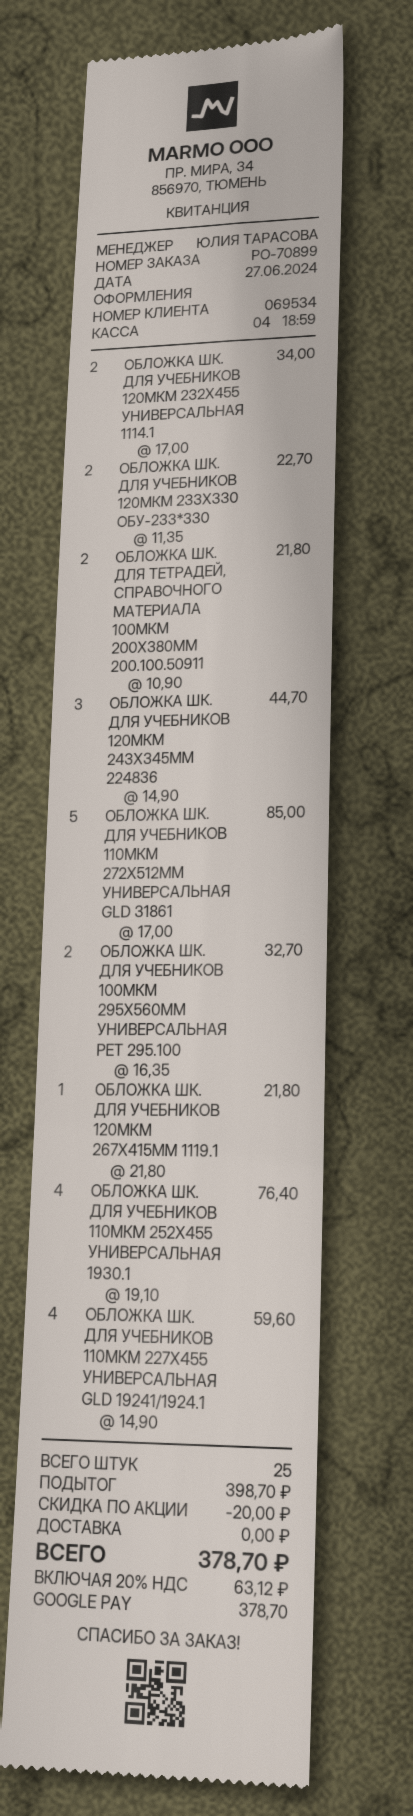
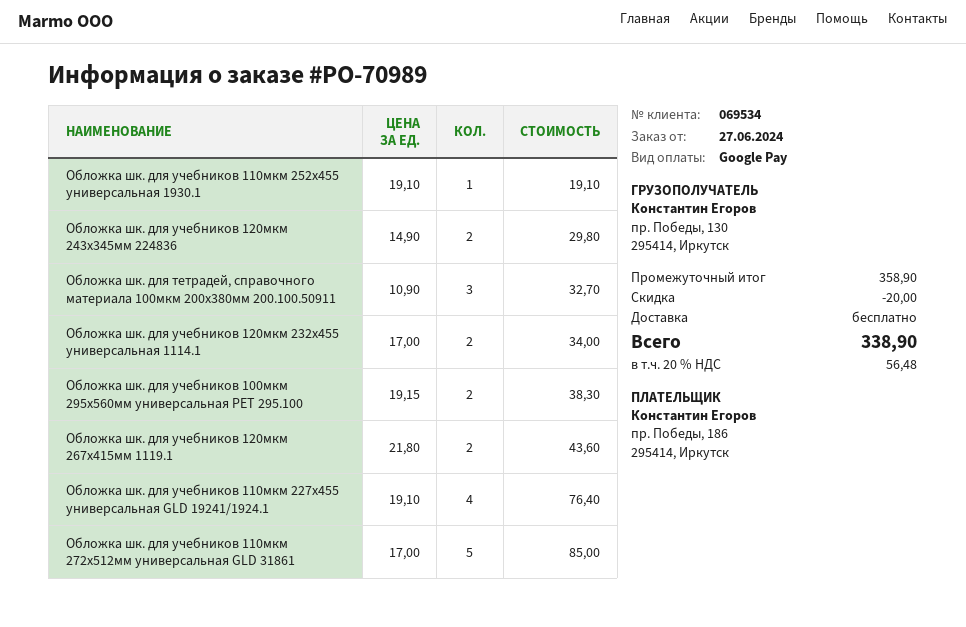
order number: PO-70899 -> PO-70989
ОБЛОЖКА ШК. ДЛЯ УЧЕБНИКОВ 120МКМ 233Х330 ОБУ-233*330: 2 x 11.35 = 22.70 -> none
ОБЛОЖКА ШК. ДЛЯ ТЕТРАДЕЙ, СПРАВОЧНОГО МАТЕРИАЛА 100МКМ 200Х380ММ 200.100.50911: 2 x 10.90 = 21.80 -> 3 x 10.90 = 32.70
ОБЛОЖКА ШК. ДЛЯ УЧЕБНИКОВ 120МКМ 243Х345ММ 224836: 3 x 14.90 = 44.70 -> 2 x 14.90 = 29.80
ОБЛОЖКА ШК. ДЛЯ УЧЕБНИКОВ 100МКМ 295Х560ММ УНИВЕРСАЛЬНАЯ PET 295.100: 2 x 16.35 = 32.70 -> 2 x 19.15 = 38.30
ОБЛОЖКА ШК. ДЛЯ УЧЕБНИКОВ 120МКМ 267Х415ММ 1119.1: 1 x 21.80 = 21.80 -> 2 x 21.80 = 43.60
ОБЛОЖКА ШК. ДЛЯ УЧЕБНИКОВ 110МКМ 252Х455 УНИВЕРСАЛЬНАЯ 1930.1: 4 x 19.10 = 76.40 -> 1 x 19.10 = 19.10
ОБЛОЖКА ШК. ДЛЯ УЧЕБНИКОВ 110МКМ 227Х455 УНИВЕРСАЛЬНАЯ GLD 19241/1924.1: 4 x 14.90 = 59.60 -> 4 x 19.10 = 76.40
subtotal: 398.70 -> 358.90
tax: 20% = 63.12 -> 20% = 56.48
total: 378.70 -> 338.90

